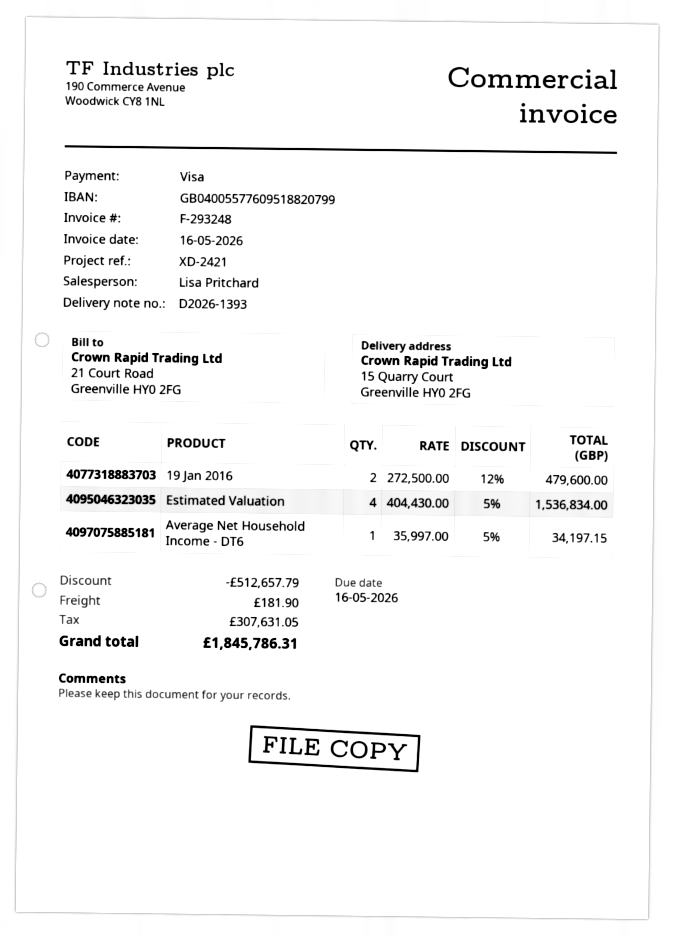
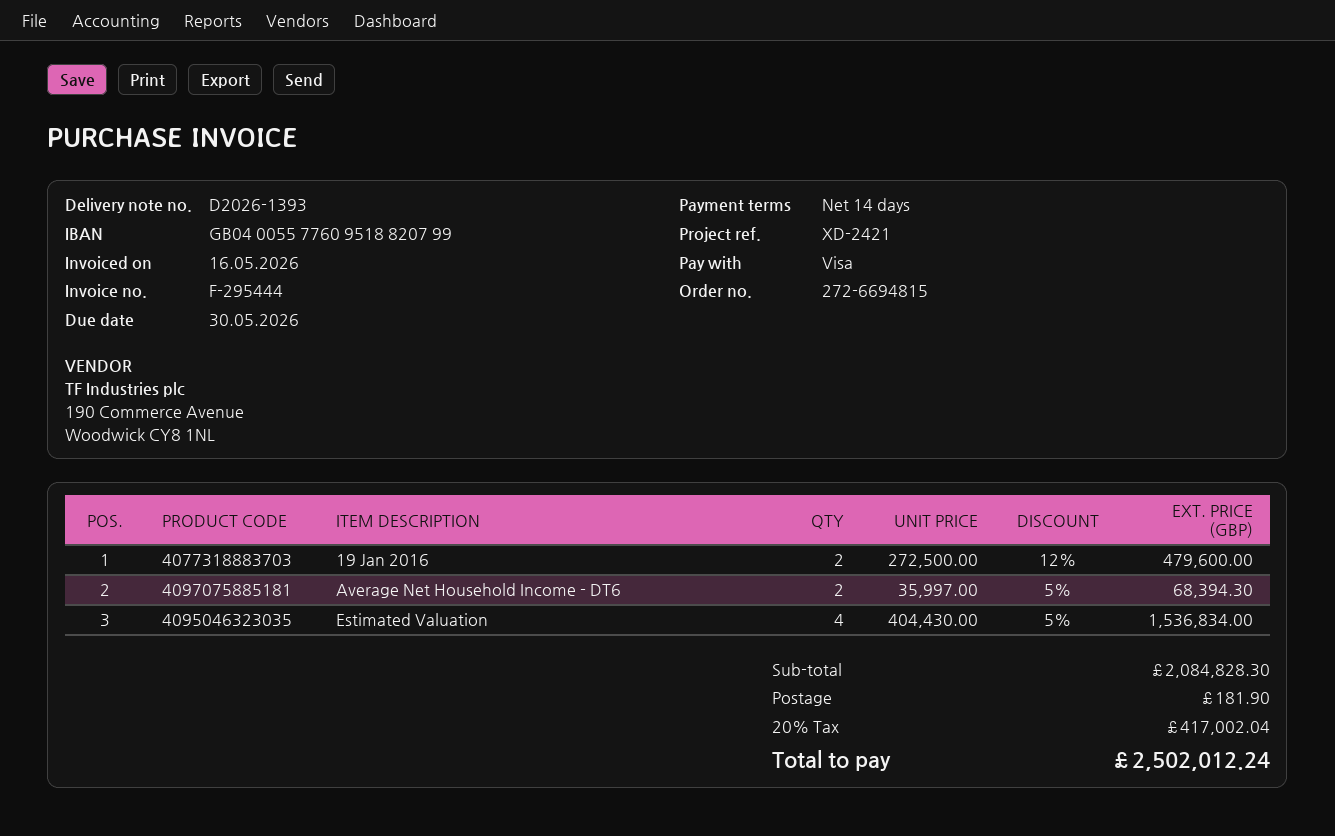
invoice number: F-293248 -> F-295444
due date: 2026-05-16 -> 2026-05-30
Average Net Household Income - DT6: 1 x 35997.00 - 5% = 34197.15 -> 2 x 35997.00 - 5% = 68394.30
discount: 512657.79 -> none
tax: 307631.05 -> 417002.04
total: 1845786.31 -> 2502012.24

